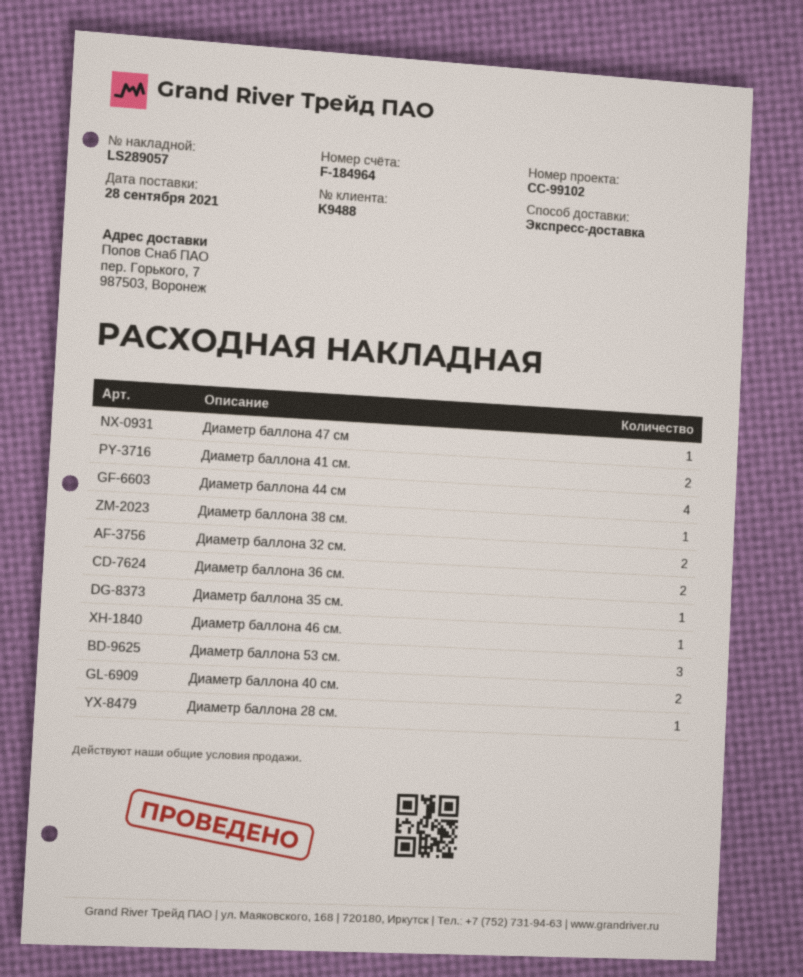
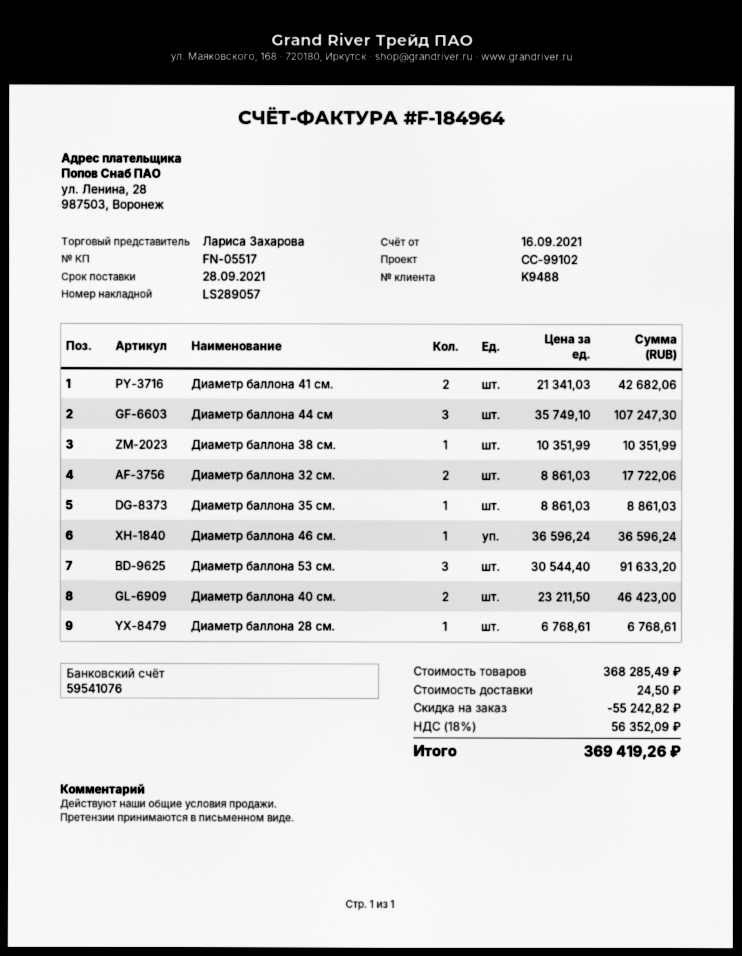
Диаметр баллона 47 см: 1 -> none
Диаметр баллона 44 см: 4 -> 3
Диаметр баллона 36 см.: 2 -> none

